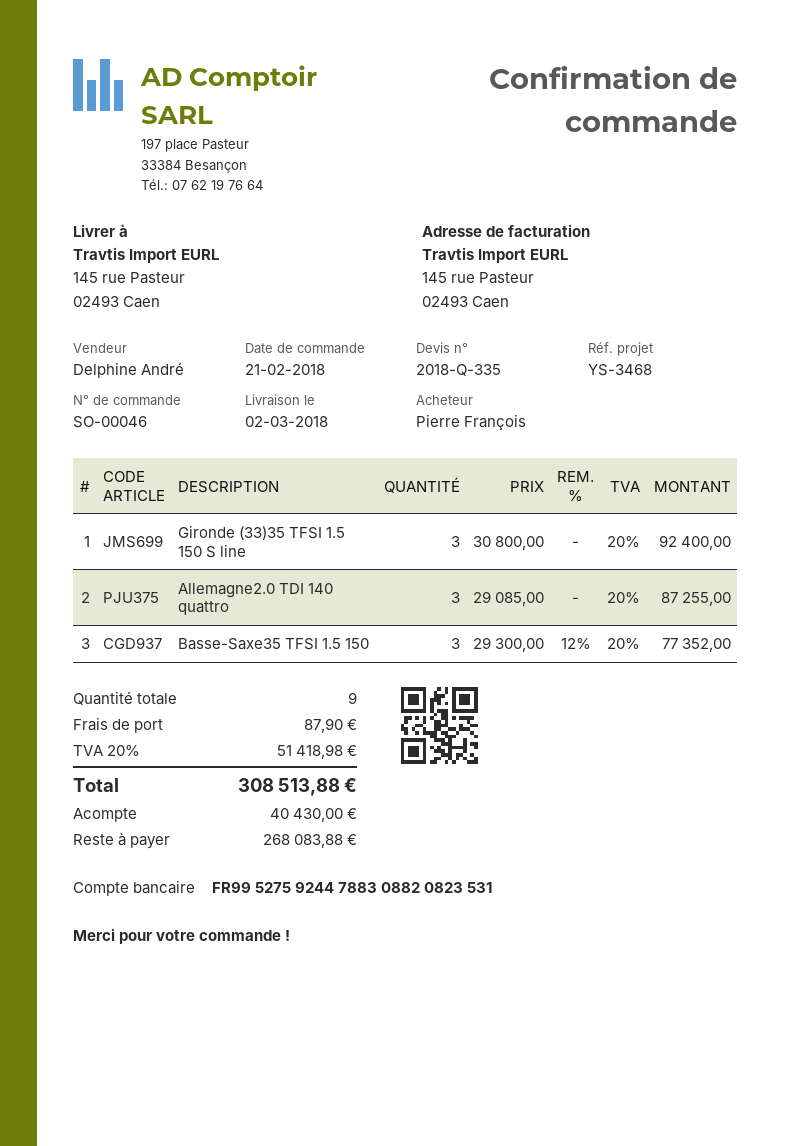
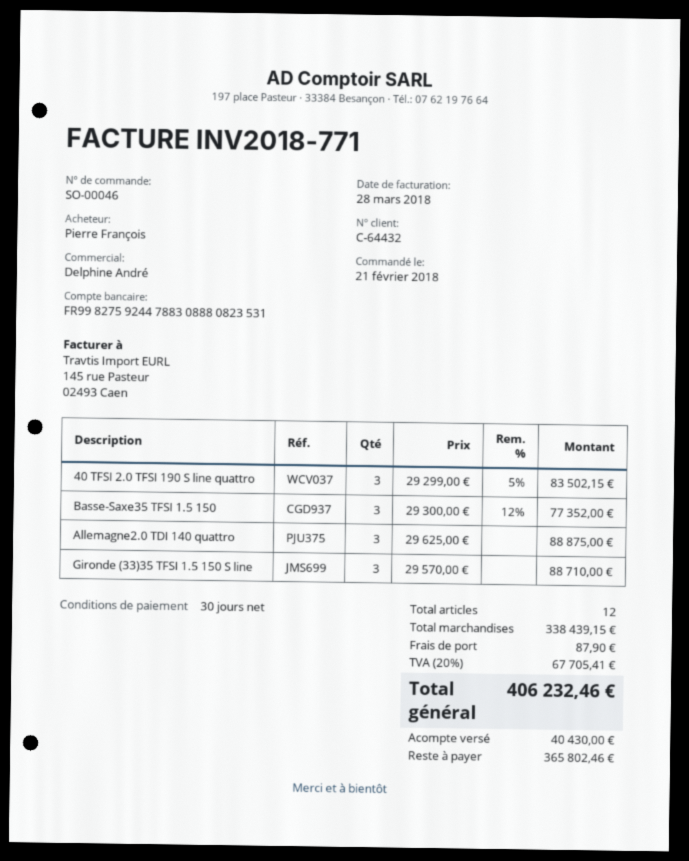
bank account: FR9952759244788308820823531 -> FR9982759244788308880823531
Gironde (33)35 TFSI 1.5 150 S line: 3 x 30800.00 = 92400.00 -> 3 x 29570.00 = 88710.00
Allemagne2.0 TDI 140 quattro: 3 x 29085.00 = 87255.00 -> 3 x 29625.00 = 88875.00
40 TFSI 2.0 TFSI 190 S line quattro: none -> 3 x 29299.00 - 5% = 83502.15
total quantity: 9 -> 12
tax: 20% = 51418.98 -> 20% = 67705.41
total: 308513.88 -> 406232.46
balance: 268083.88 -> 365802.46

